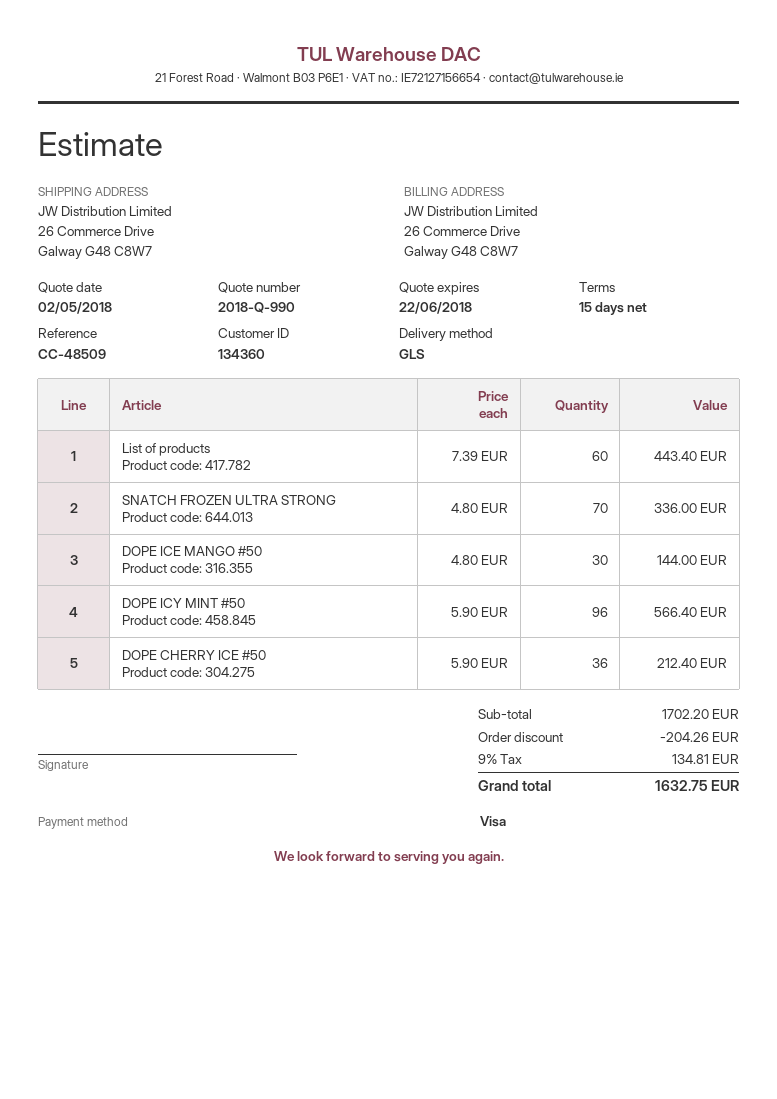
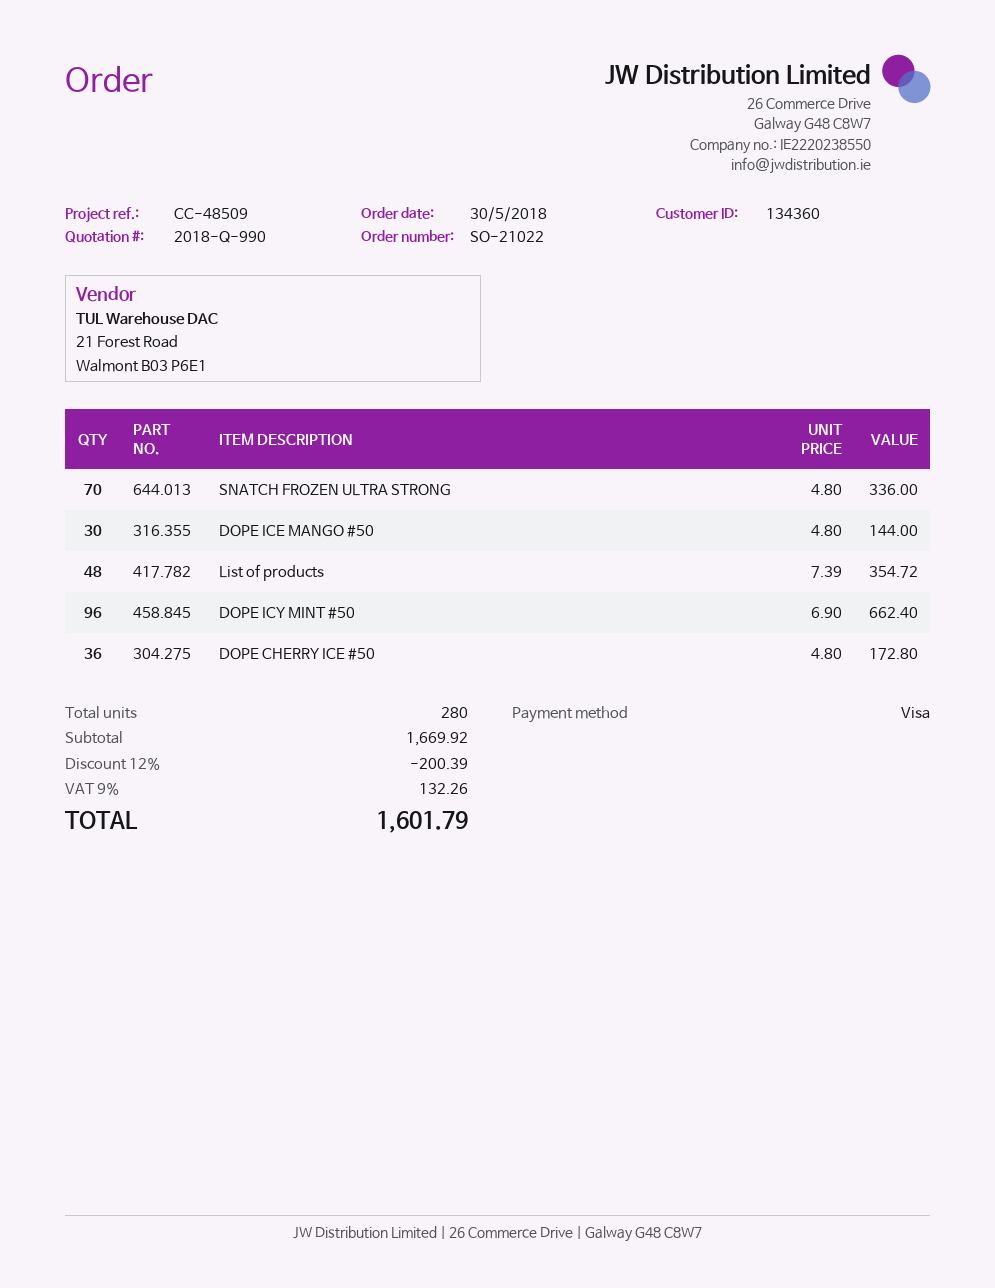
List of products: 60 x 7.39 = 443.40 -> 48 x 7.39 = 354.72
DOPE ICY MINT #50: 96 x 5.90 = 566.40 -> 96 x 6.90 = 662.40
DOPE CHERRY ICE #50: 36 x 5.90 = 212.40 -> 36 x 4.80 = 172.80
subtotal: 1702.20 -> 1669.92
discount: 204.26 -> 200.39
tax: 9% = 134.81 -> 9% = 132.26
total: 1632.75 -> 1601.79

